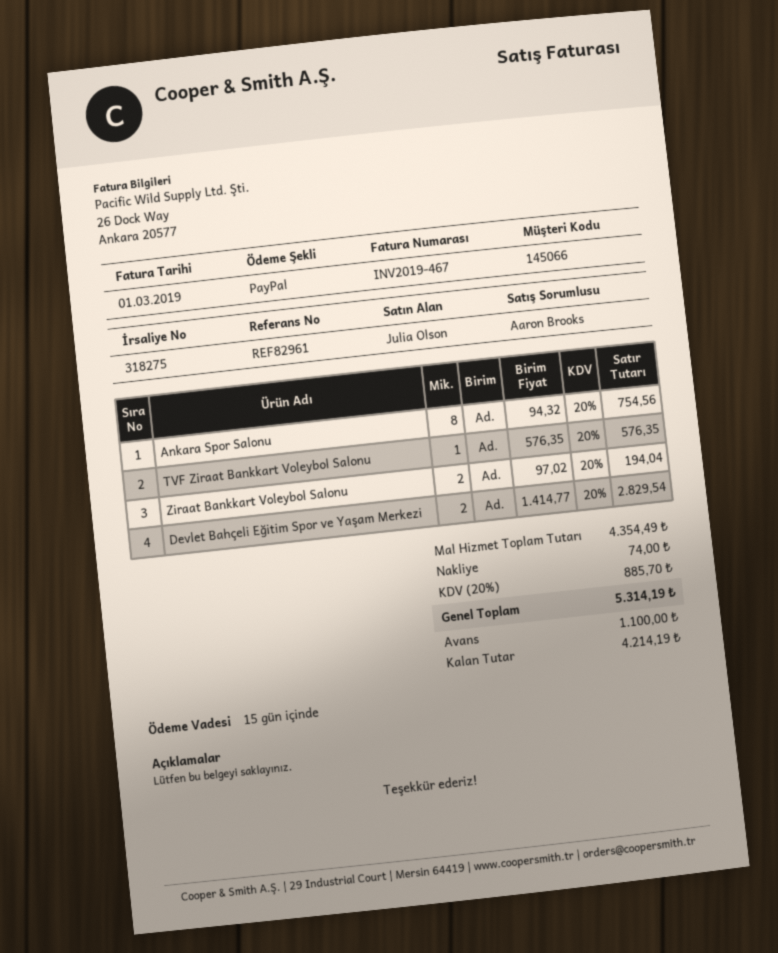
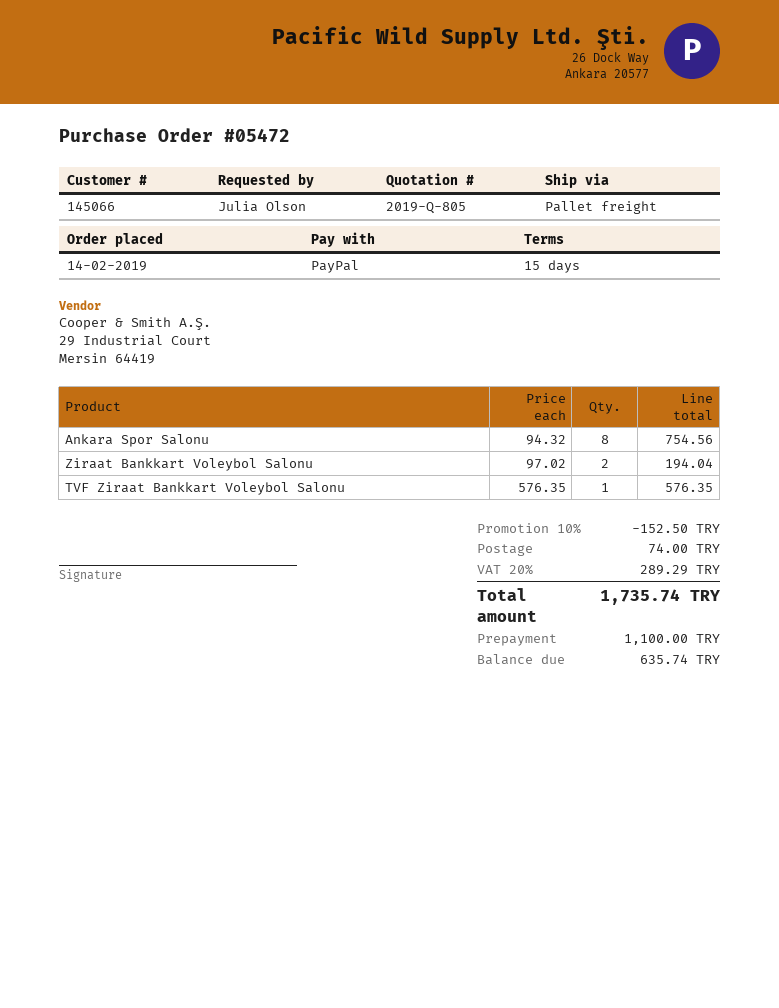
Devlet Bahçeli Eğitim Spor ve Yaşam Merkezi: 2 x 1414.77 = 2829.54 -> none
discount: none -> 10% = 152.50
tax: 20% = 885.70 -> 20% = 289.29
total: 5314.19 -> 1735.74
balance: 4214.19 -> 635.74

